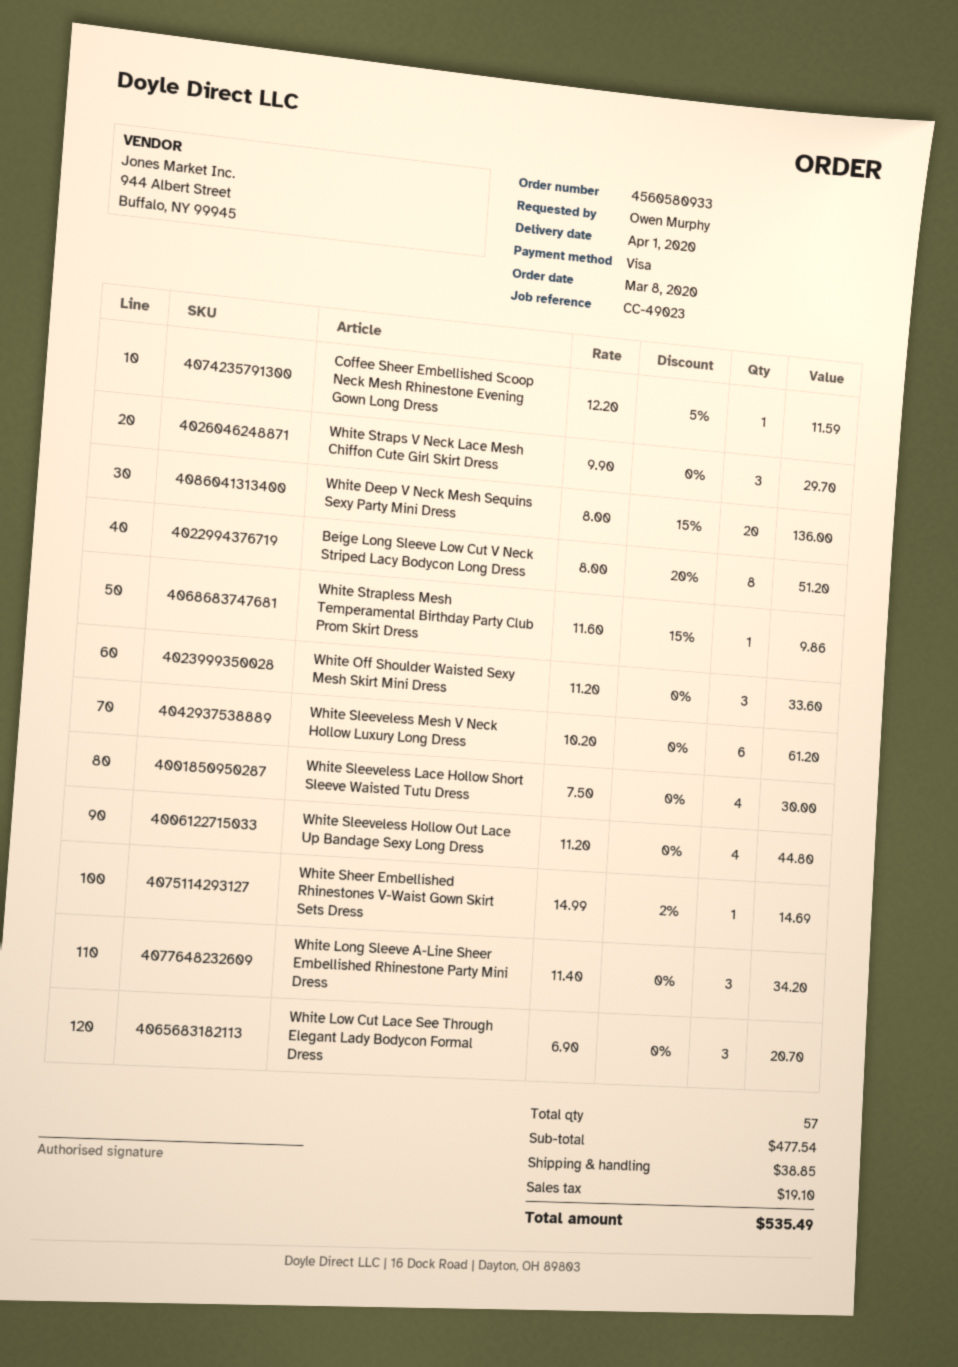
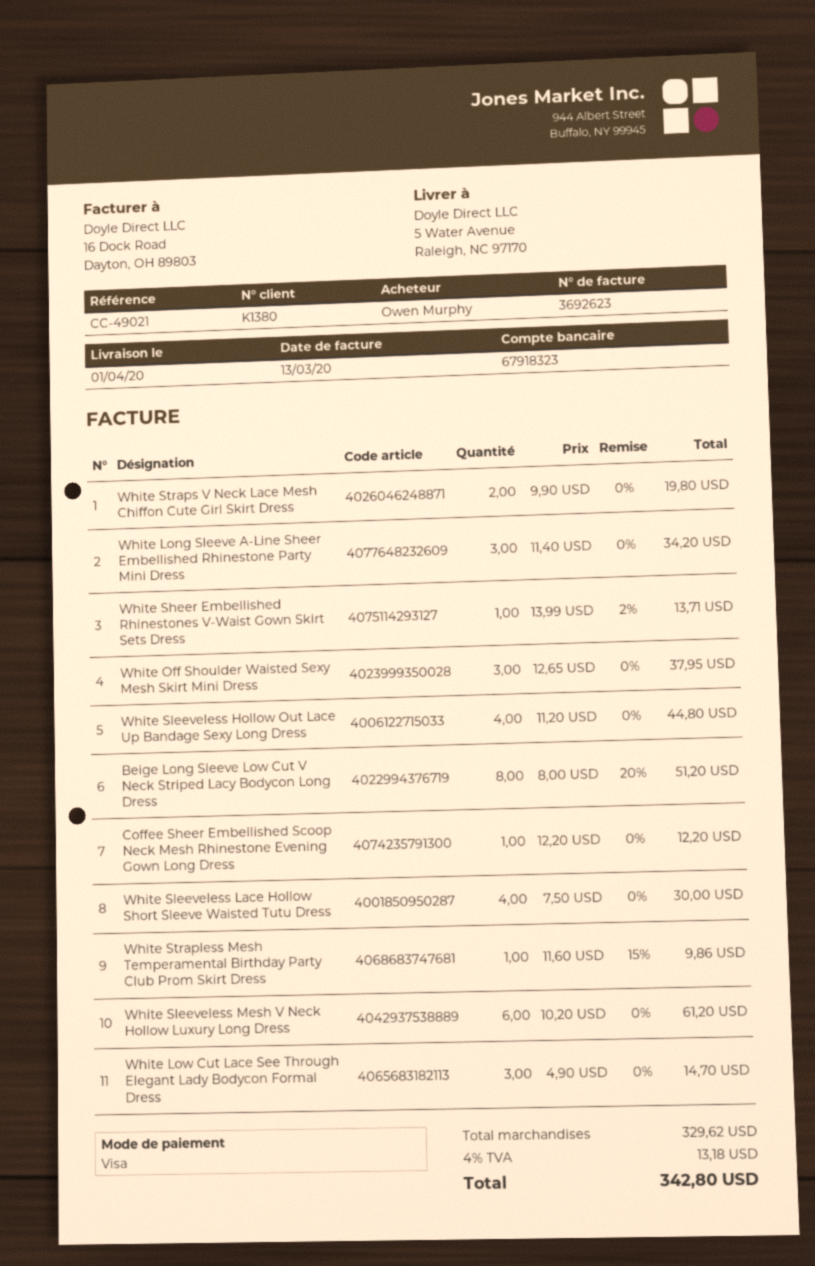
reference: CC-49023 -> CC-49021
Coffee Sheer Embellished Scoop Neck Mesh Rhinestone Evening Gown Long Dress: 1 x 12.20 - 5% = 11.59 -> 1 x 12.20 = 12.20
White Straps V Neck Lace Mesh Chiffon Cute Girl Skirt Dress: 3 x 9.90 = 29.70 -> 2 x 9.90 = 19.80
White Deep V Neck Mesh Sequins Sexy Party Mini Dress: 20 x 8.00 - 15% = 136.00 -> none
White Off Shoulder Waisted Sexy Mesh Skirt Mini Dress: 3 x 11.20 = 33.60 -> 3 x 12.65 = 37.95
White Sheer Embellished Rhinestones V-Waist Gown Skirt Sets Dress: 1 x 14.99 - 2% = 14.69 -> 1 x 13.99 - 2% = 13.71
White Low Cut Lace See Through Elegant Lady Bodycon Formal Dress: 3 x 6.90 = 20.70 -> 3 x 4.90 = 14.70
subtotal: 477.54 -> 329.62
shipping: 38.85 -> none
tax: 19.10 -> 13.18
total: 535.49 -> 342.80

